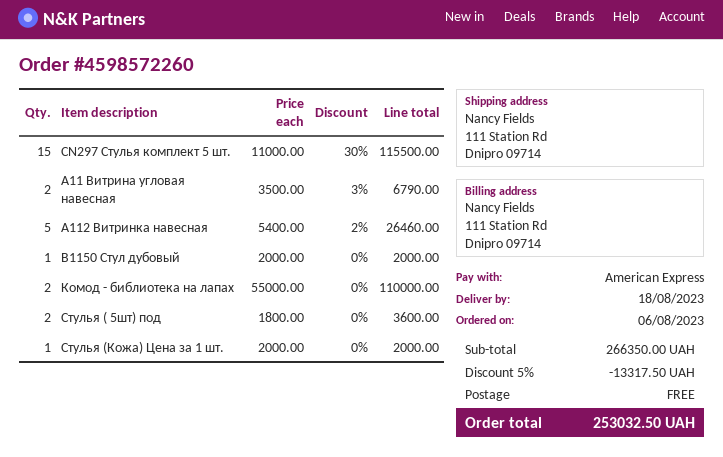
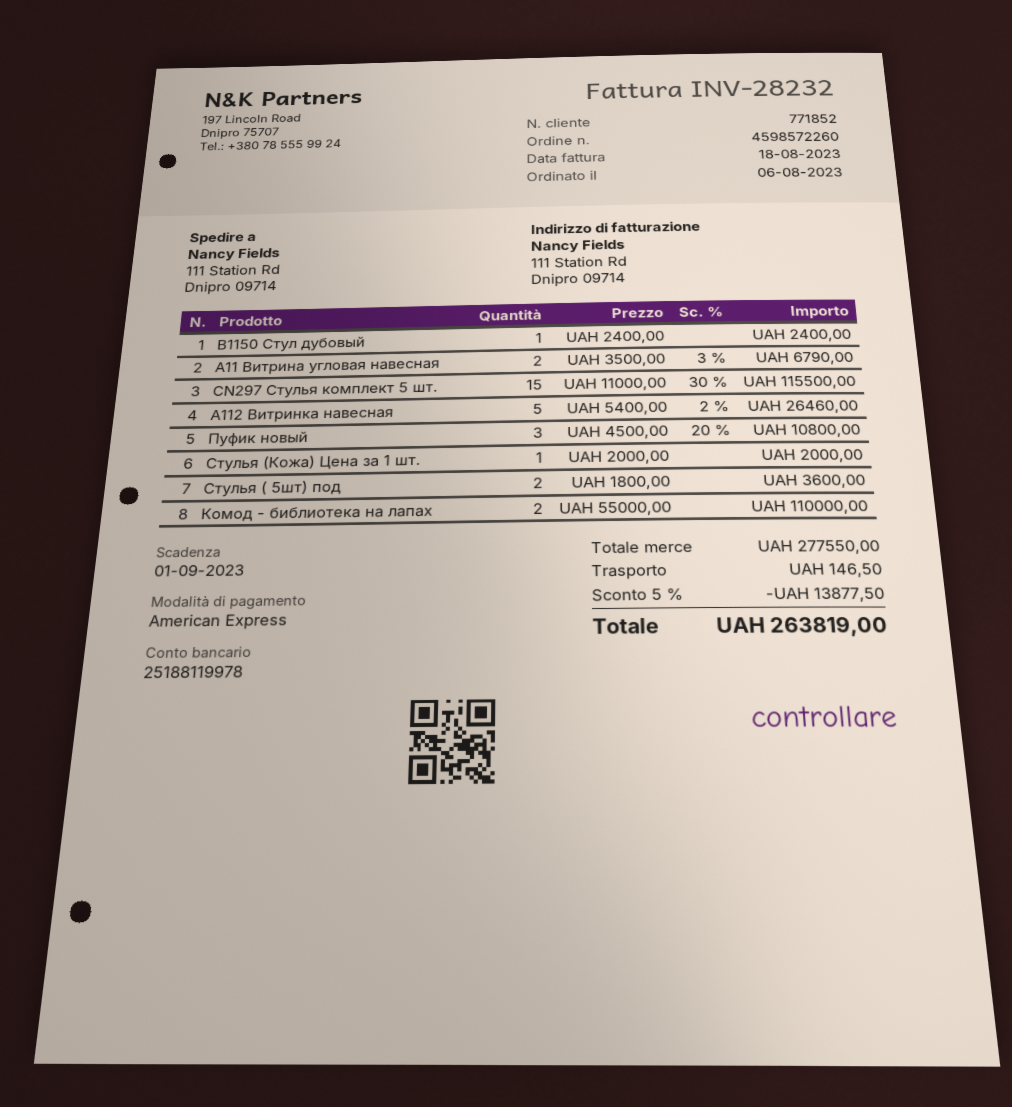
В1150 Стул дубовый: 1 x 2000.00 = 2000.00 -> 1 x 2400.00 = 2400.00
Пуфик новый: none -> 3 x 4500.00 - 20% = 10800.00
subtotal: 266350.00 -> 277550.00
discount: 5% = 13317.50 -> 5% = 13877.50
shipping: 0.00 -> 146.50
total: 253032.50 -> 263819.00

